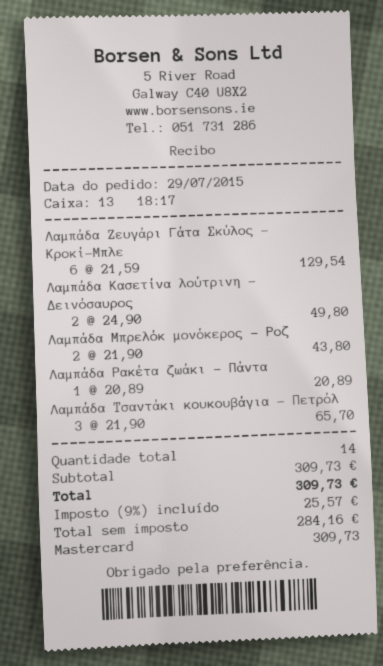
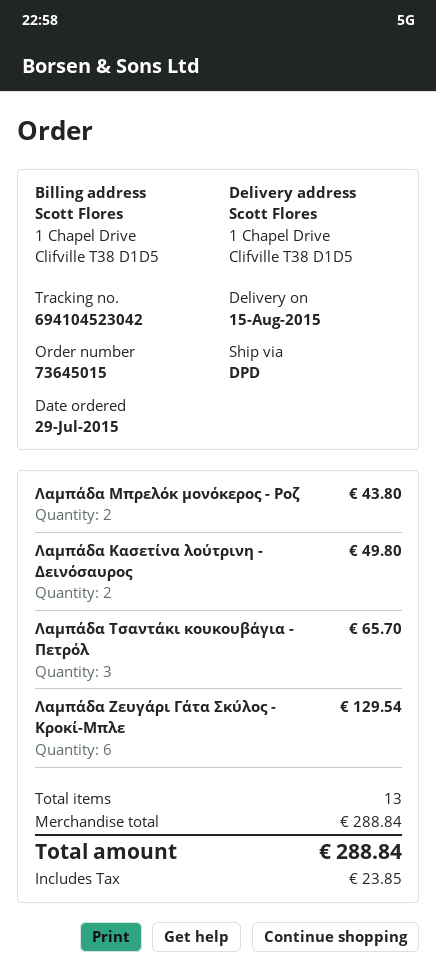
Λαμπάδα Ρακέτα ζωάκι - Πάντα: 1 for 20.89 -> none
total quantity: 14 -> 13
subtotal: 309.73 -> 288.84
tax: 25.57 -> 23.85
total: 309.73 -> 288.84

